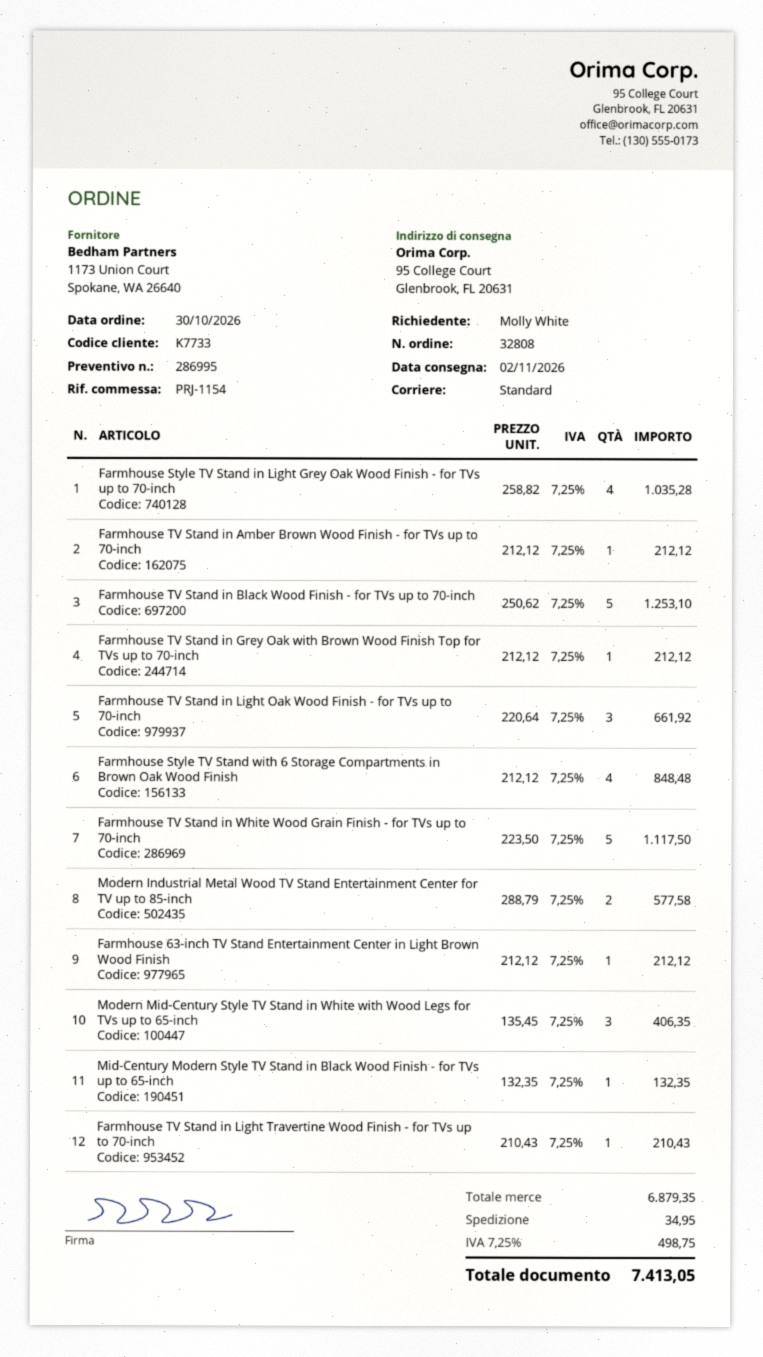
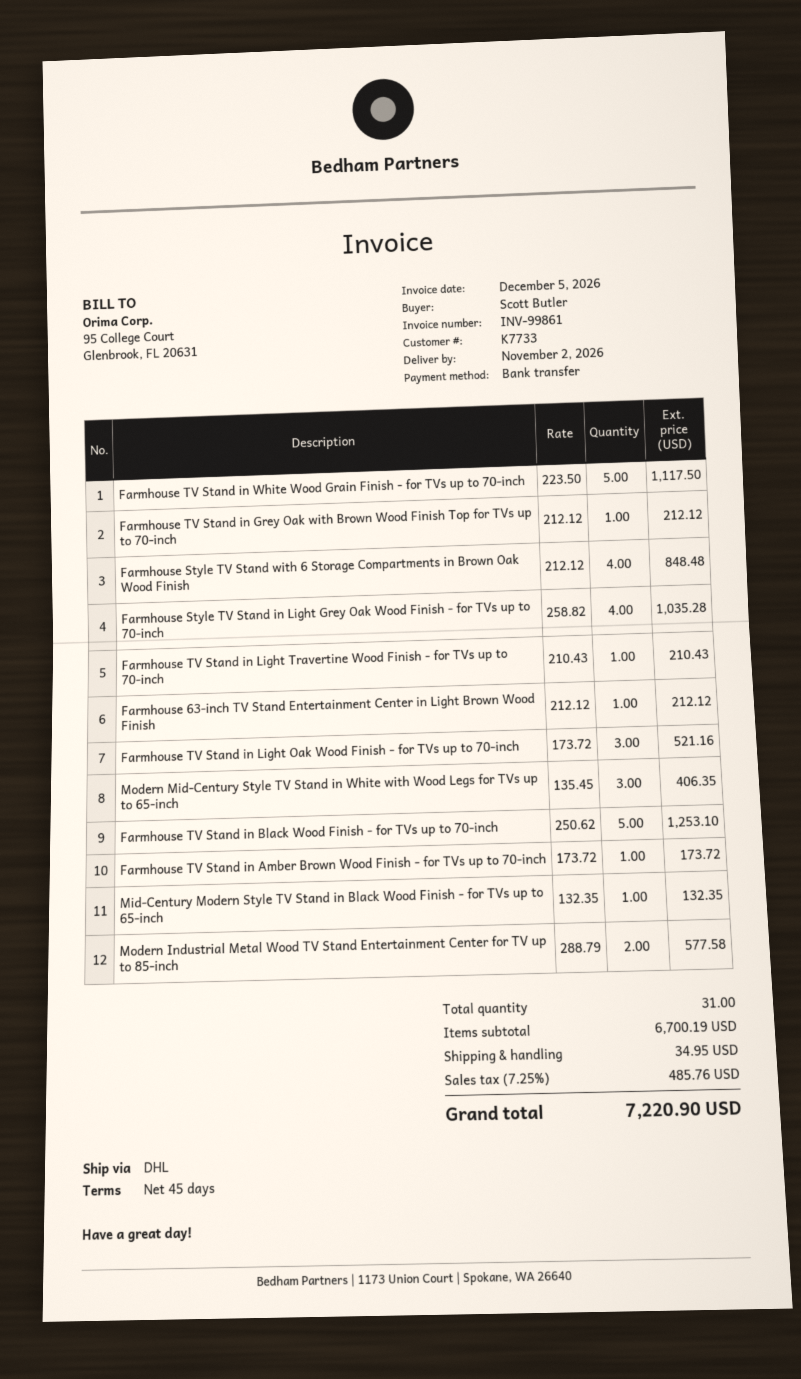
ordered by: Molly White -> Scott Butler
shipping method: standard -> DHL
Farmhouse TV Stand in Amber Brown Wood Finish - for TVs up to 70-inch: 1 x 212.12 = 212.12 -> 1 x 173.72 = 173.72
Farmhouse TV Stand in Light Oak Wood Finish - for TVs up to 70-inch: 3 x 220.64 = 661.92 -> 3 x 173.72 = 521.16
subtotal: 6879.35 -> 6700.19
tax: 7.25% = 498.75 -> 7.25% = 485.76
total: 7413.05 -> 7220.90

